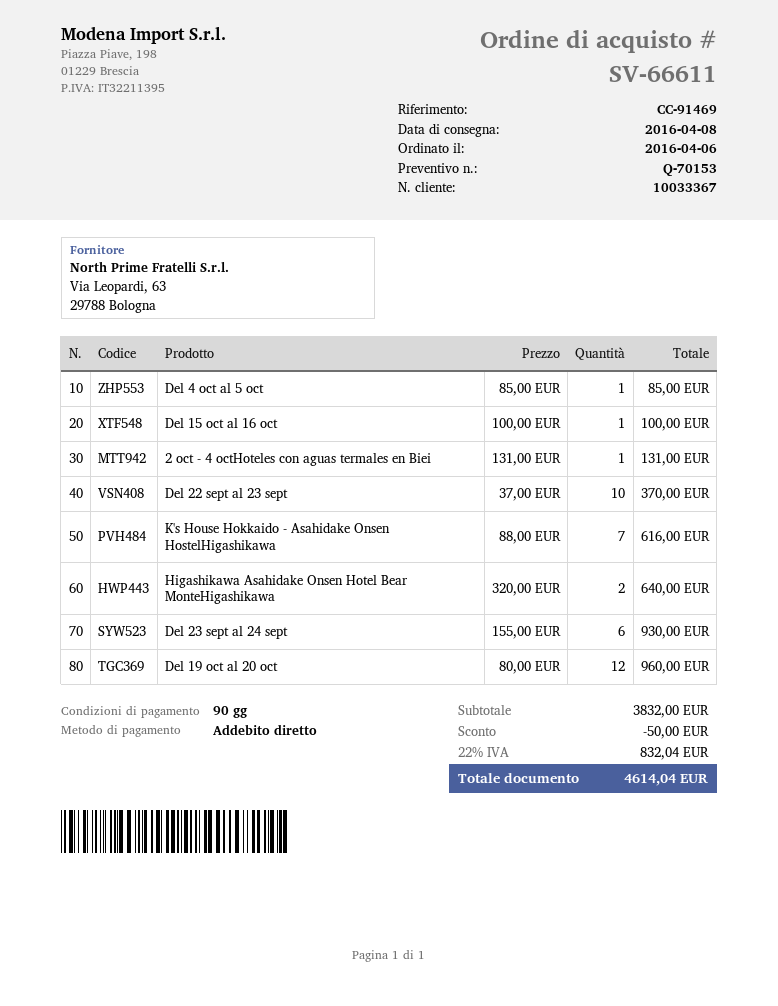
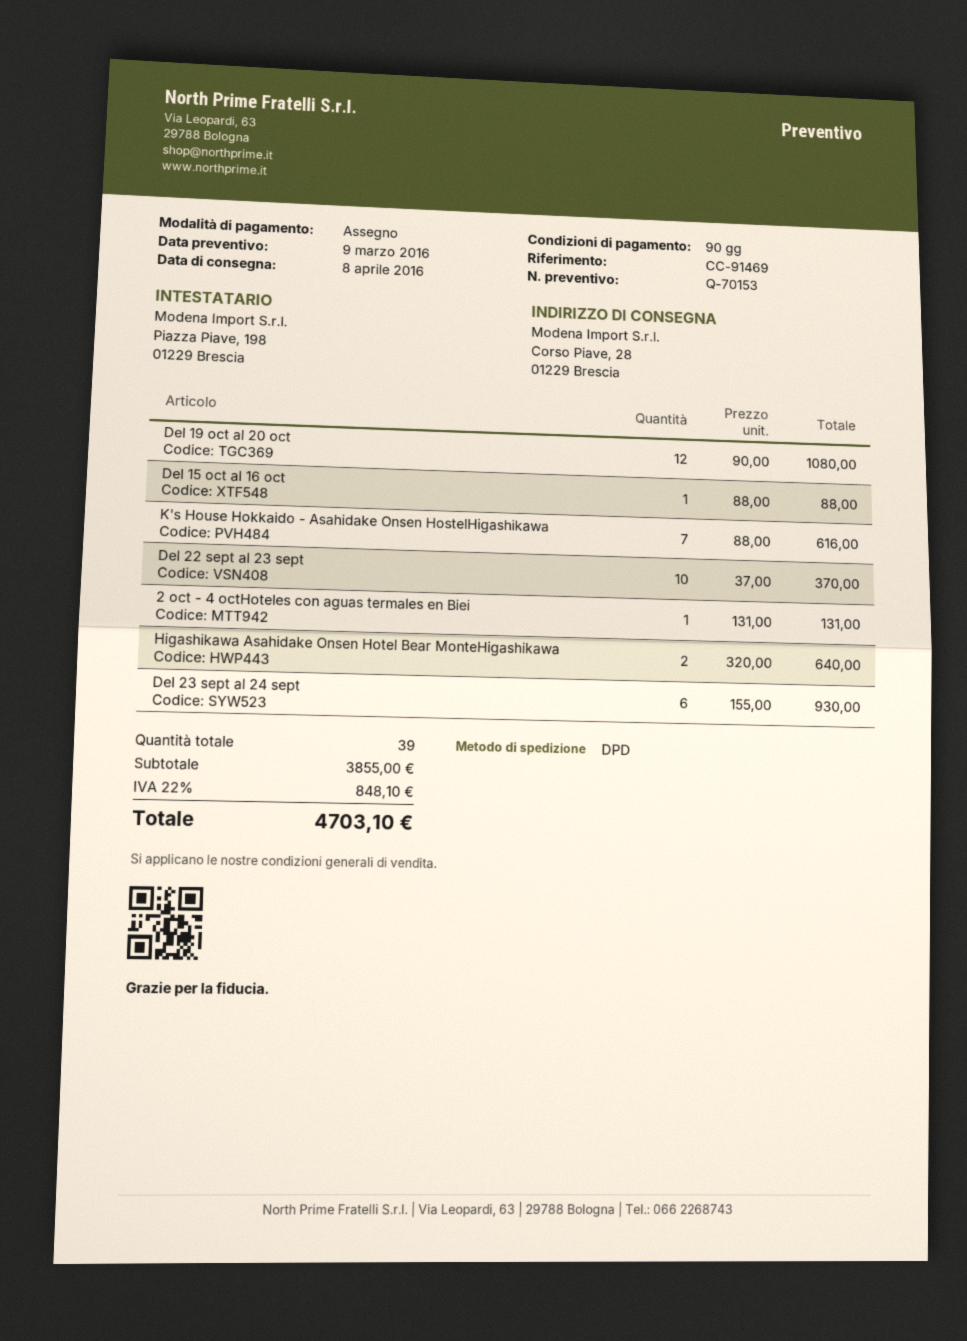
payment method: direct debit -> cheque
Del 4 oct al 5 oct: 1 x 85.00 = 85.00 -> none
Del 15 oct al 16 oct: 1 x 100.00 = 100.00 -> 1 x 88.00 = 88.00
Del 19 oct al 20 oct: 12 x 80.00 = 960.00 -> 12 x 90.00 = 1080.00
subtotal: 3832.00 -> 3855.00
discount: 50.00 -> none
tax: 22% = 832.04 -> 22% = 848.10
total: 4614.04 -> 4703.10

